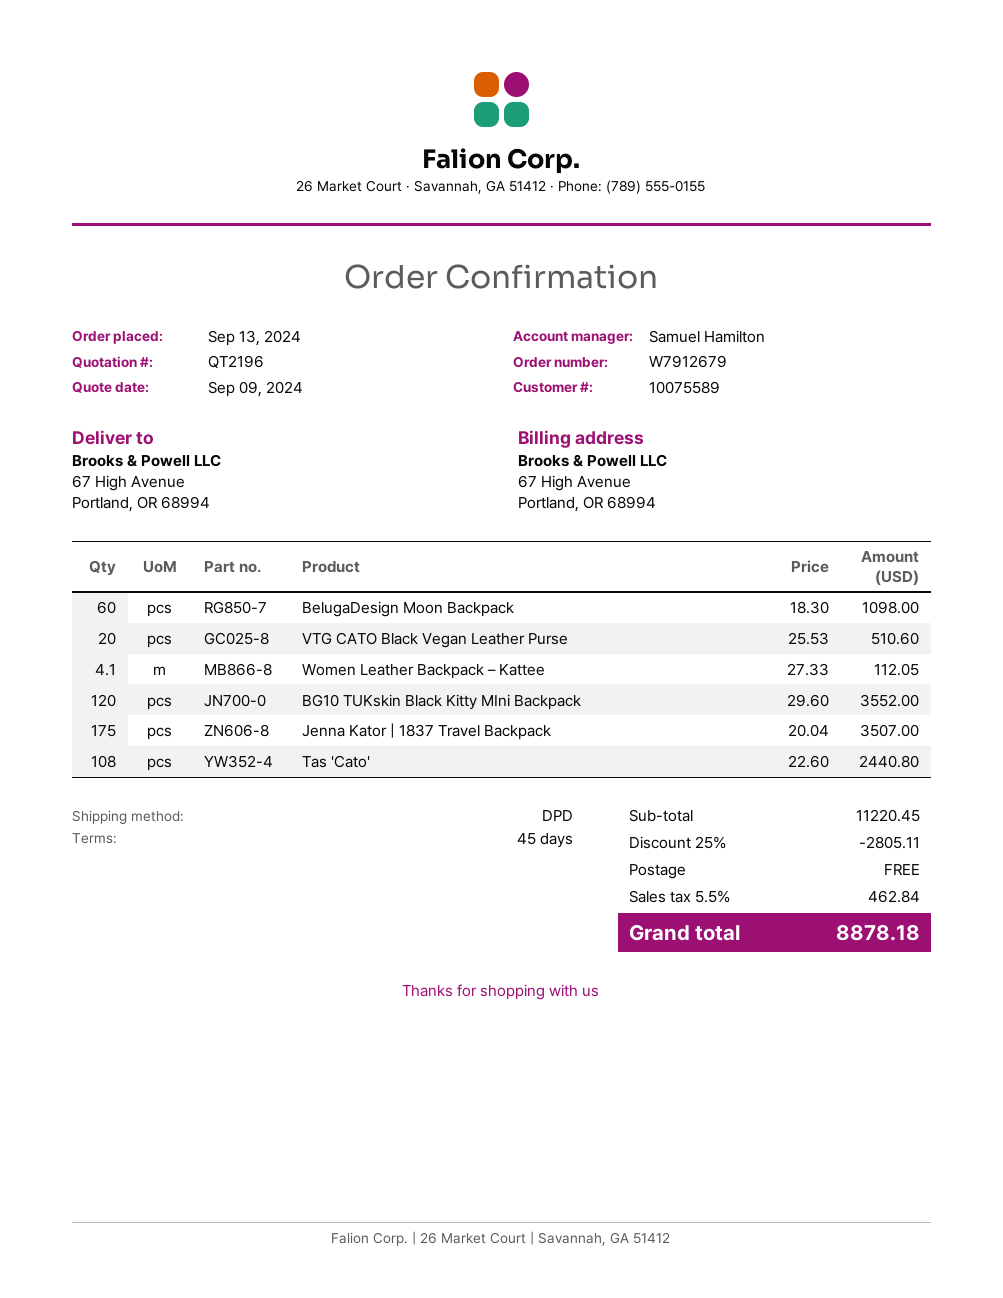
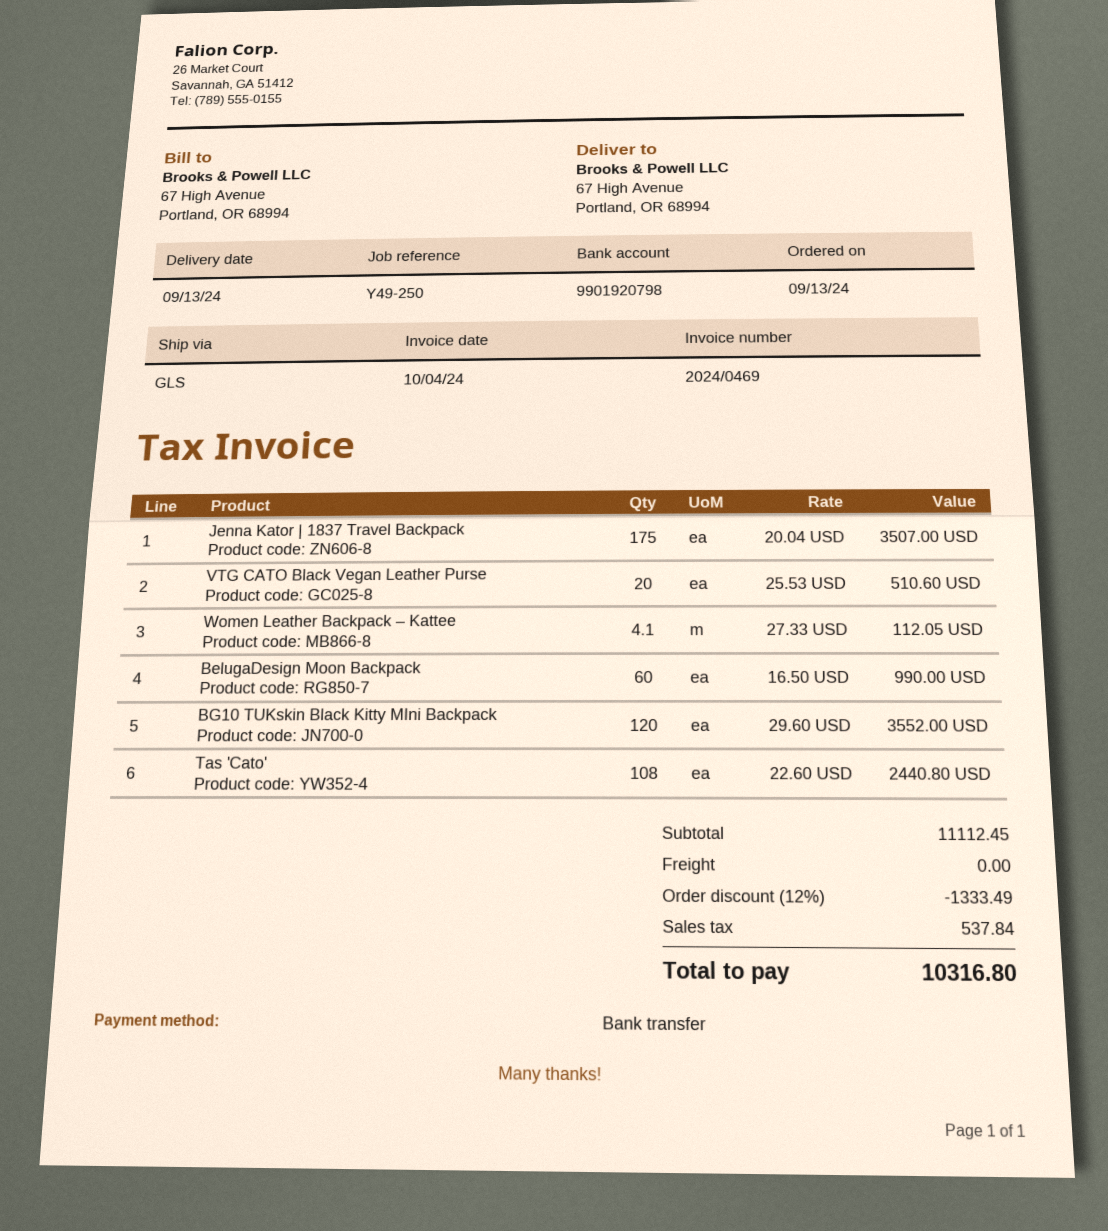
shipping method: DPD -> GLS
BelugaDesign Moon Backpack: 60 x 18.30 = 1098.00 -> 60 x 16.50 = 990.00
subtotal: 11220.45 -> 11112.45
discount: 25% = 2805.11 -> 12% = 1333.49
tax: 462.84 -> 537.84
total: 8878.18 -> 10316.80

